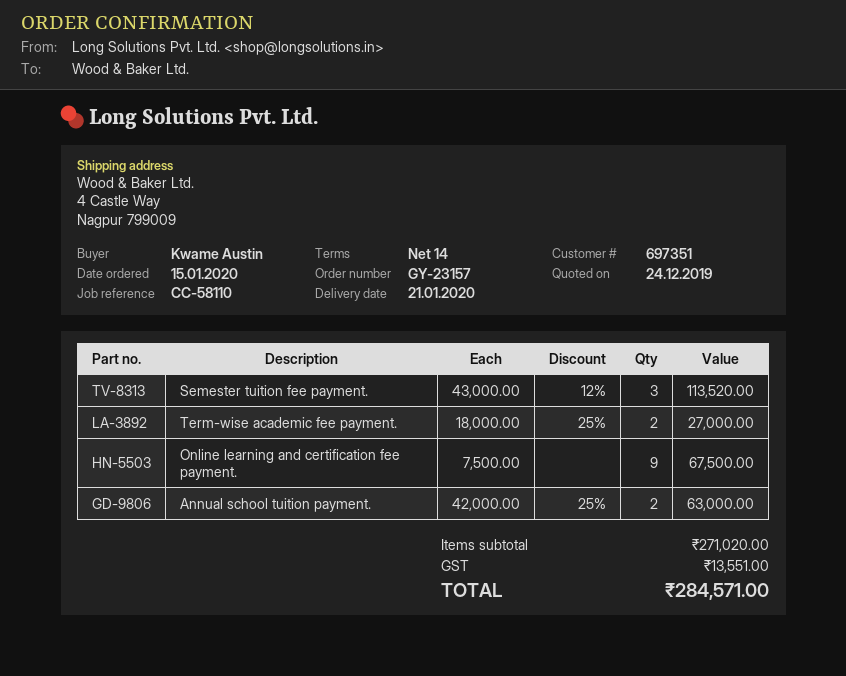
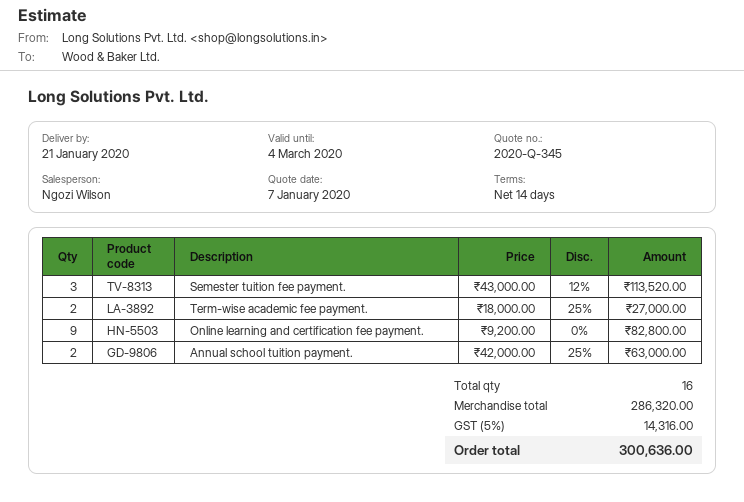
quote date: 2019-12-24 -> 2020-01-07
Online learning and certification fee payment.: 9 x 7500.00 = 67500.00 -> 9 x 9200.00 = 82800.00
subtotal: 271020.00 -> 286320.00
tax: 13551.00 -> 14316.00
total: 284571.00 -> 300636.00

